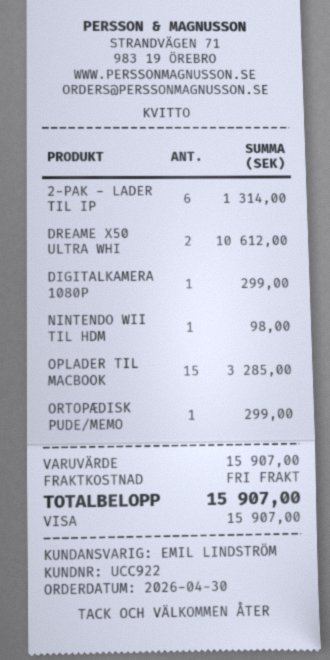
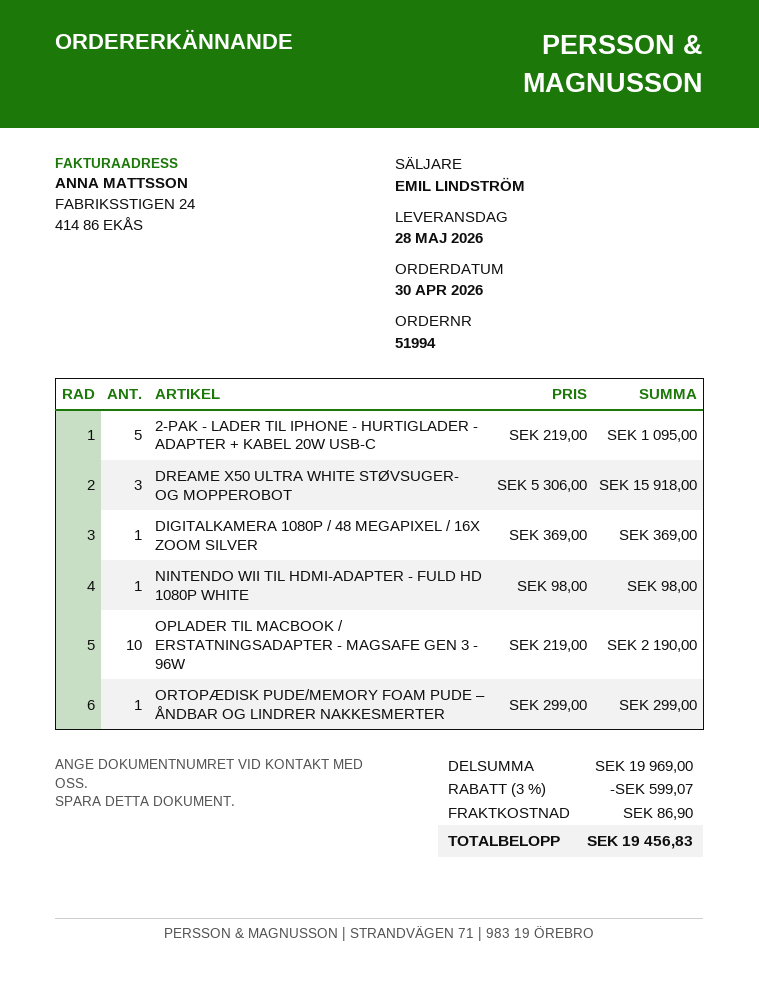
2-PAK - LADER TIL IP: 6 for 1314.00 -> 5 for 1095.00
DREAME X50 ULTRA WHI: 2 for 10612.00 -> 3 for 15918.00
DIGITALKAMERA 1080P: 1 for 299.00 -> 1 for 369.00
OPLADER TIL MACBOOK: 15 for 3285.00 -> 10 for 2190.00
subtotal: 15907.00 -> 19969.00
discount: none -> 3% = 599.07
shipping: 0.00 -> 86.90
total: 15907.00 -> 19456.83

